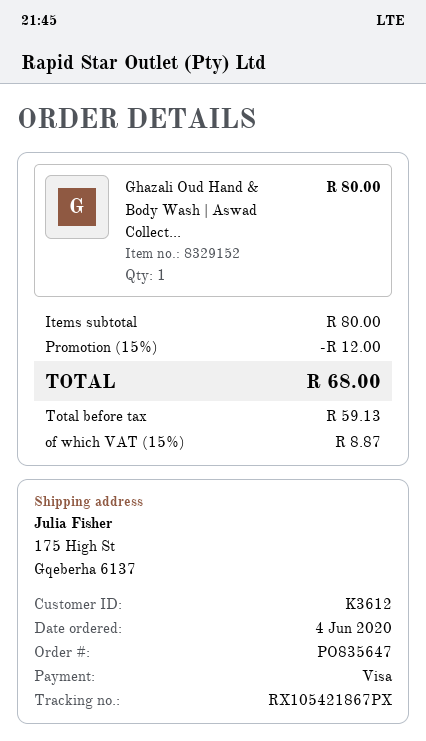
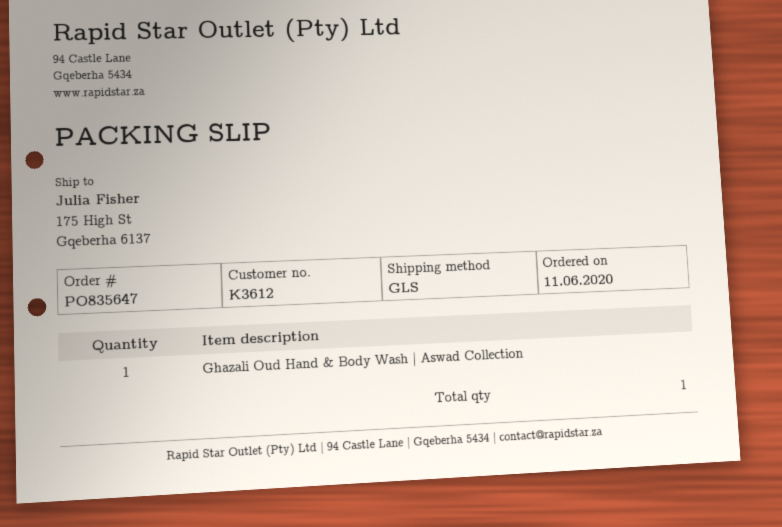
order date: 2020-06-04 -> 2020-06-11

